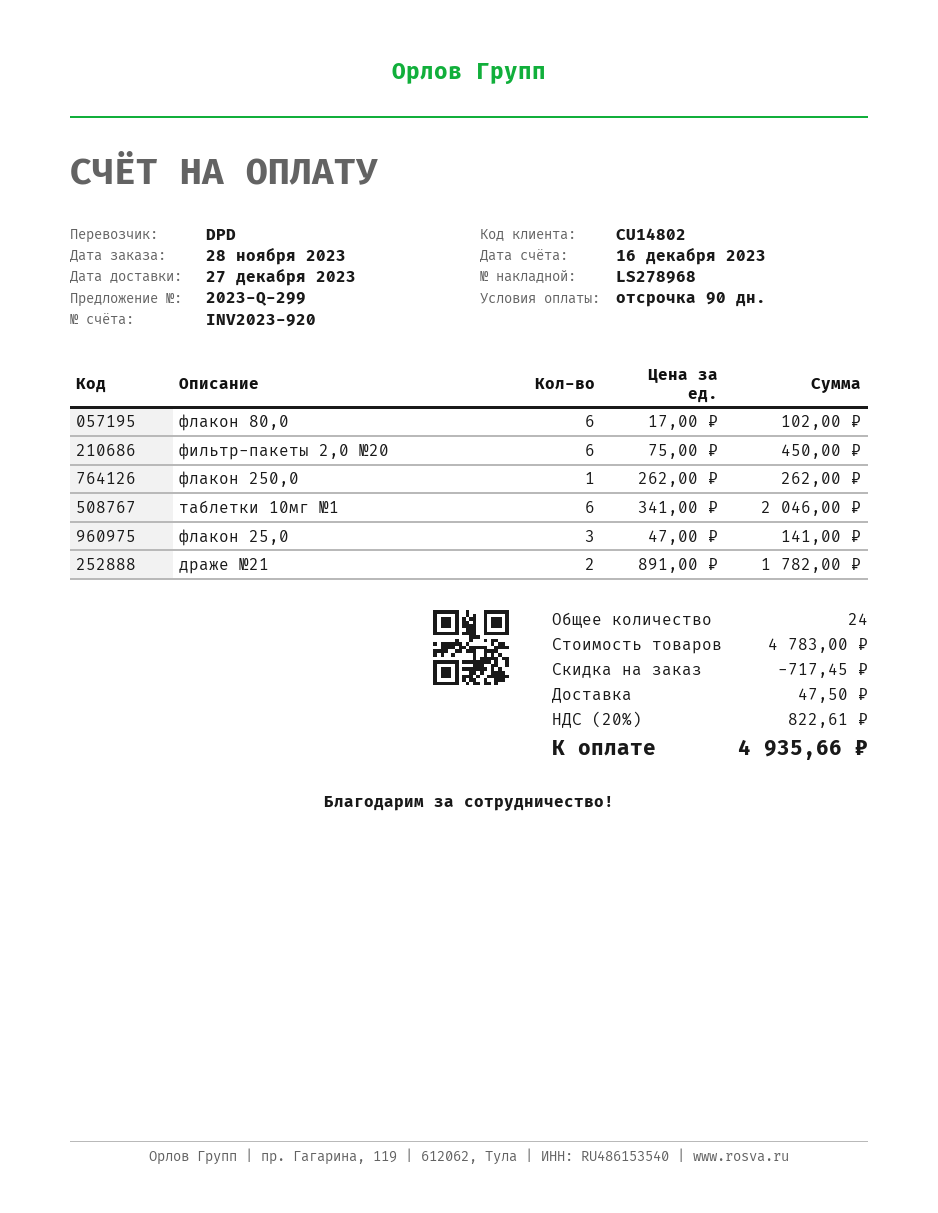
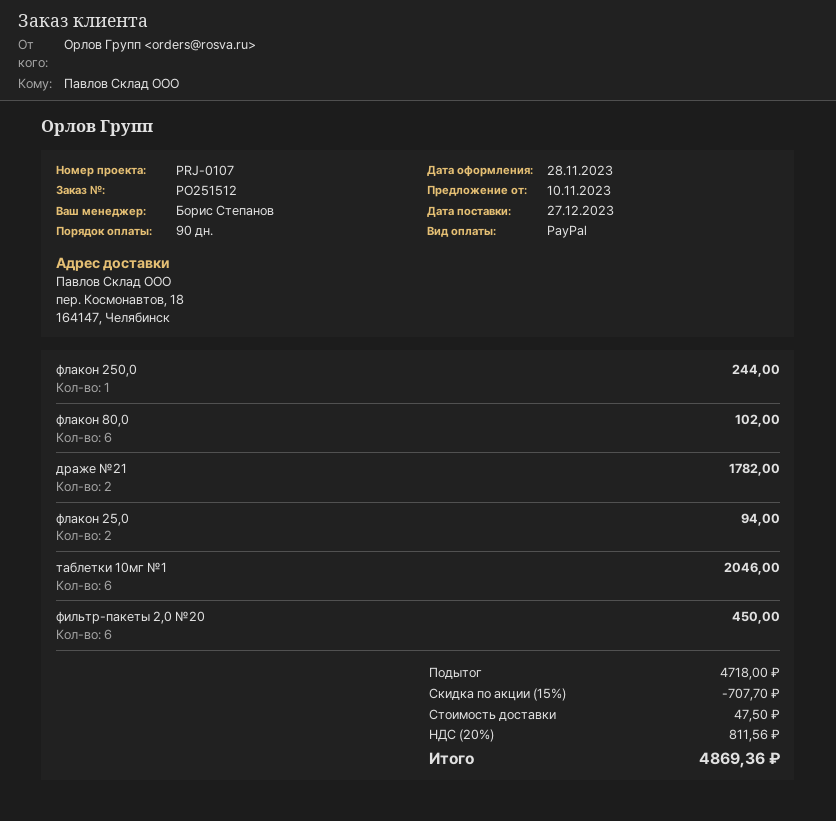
флакон 250,0: 1 for 262.00 -> 1 for 244.00
флакон 25,0: 3 for 141.00 -> 2 for 94.00
subtotal: 4783.00 -> 4718.00
discount: 717.45 -> 707.70
tax: 20% = 822.61 -> 20% = 811.56
total: 4935.66 -> 4869.36

